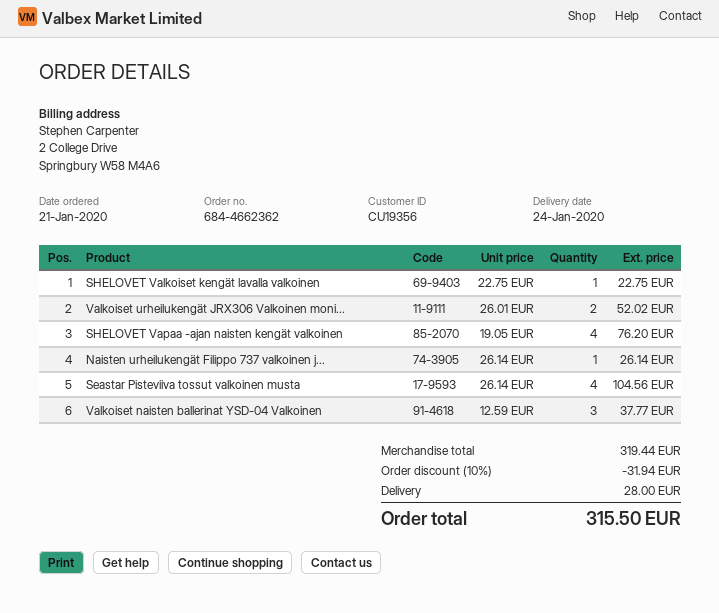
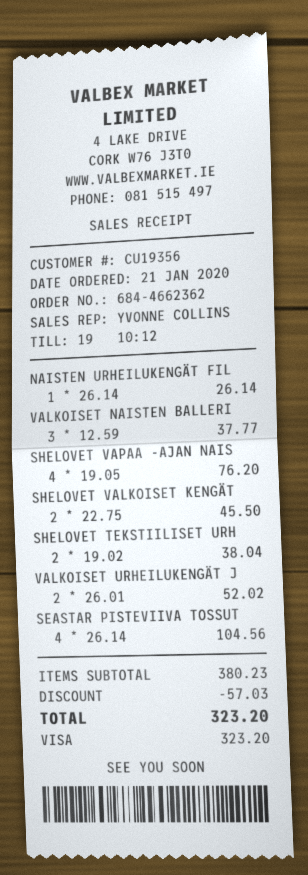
SHELOVET Valkoiset kengät lavalla valkoinen: 1 x 22.75 = 22.75 -> 2 x 22.75 = 45.50
SHELOVET TEKSTIILISET URH: none -> 2 x 19.02 = 38.04
subtotal: 319.44 -> 380.23
discount: 31.94 -> 57.03
shipping: 28.00 -> none
total: 315.50 -> 323.20

